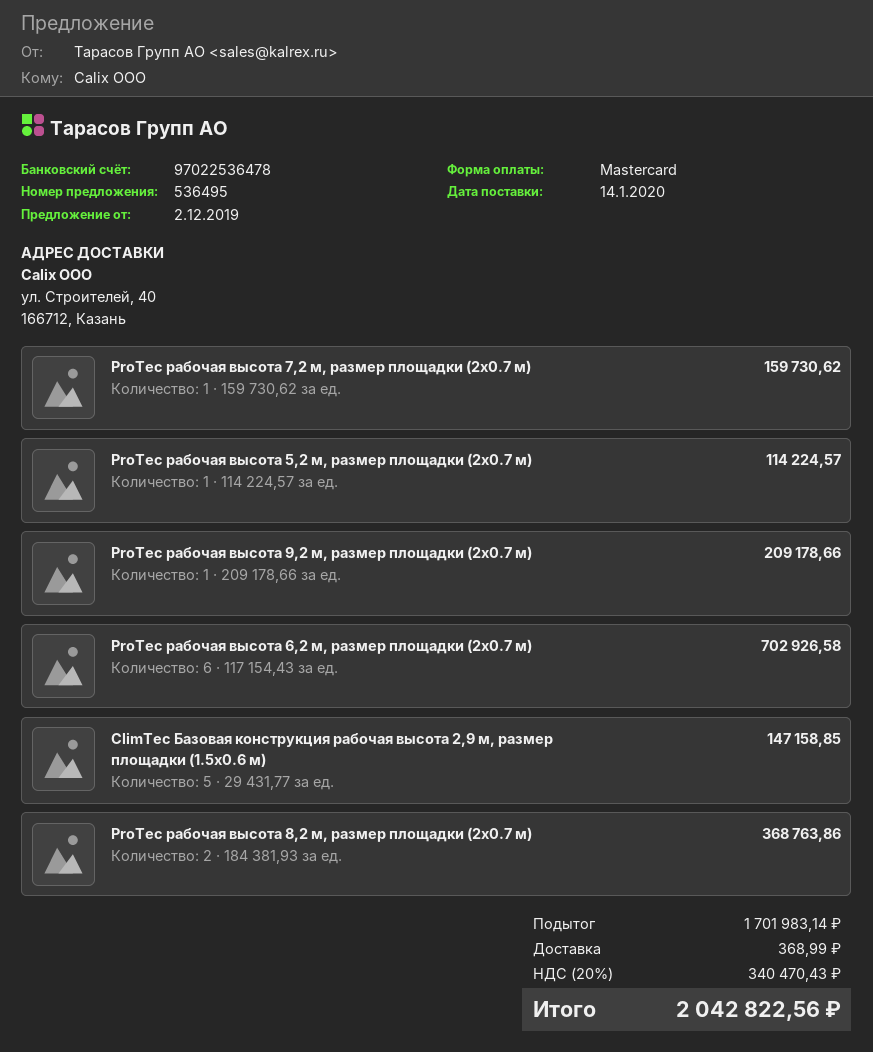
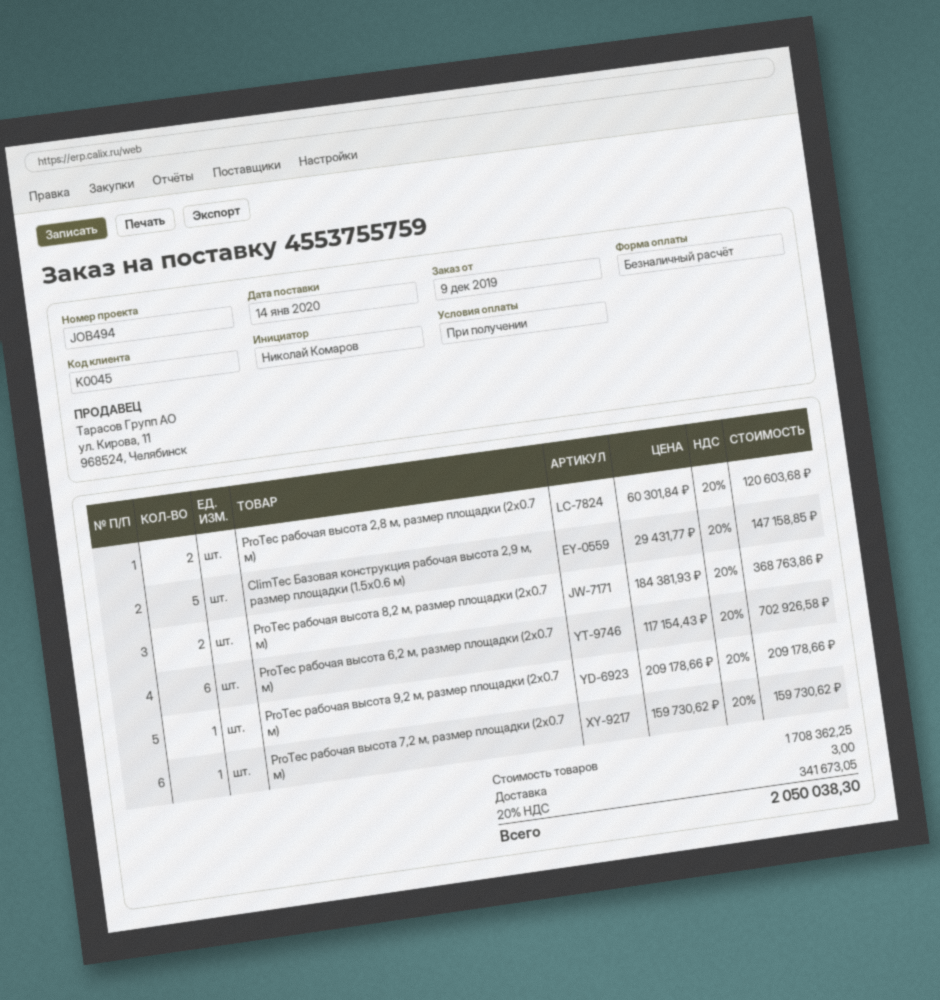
payment method: Mastercard -> bank transfer
ProTec рабочая высота 5,2 м, размер площадки (2х0.7 м): 1 x 114224.57 = 114224.57 -> none
ProTec рабочая высота 2,8 м, размер площадки (2х0.7 м): none -> 2 x 60301.84 = 120603.68
subtotal: 1701983.14 -> 1708362.25
shipping: 368.99 -> 3.00
tax: 20% = 340470.43 -> 20% = 341673.05
total: 2042822.56 -> 2050038.30

